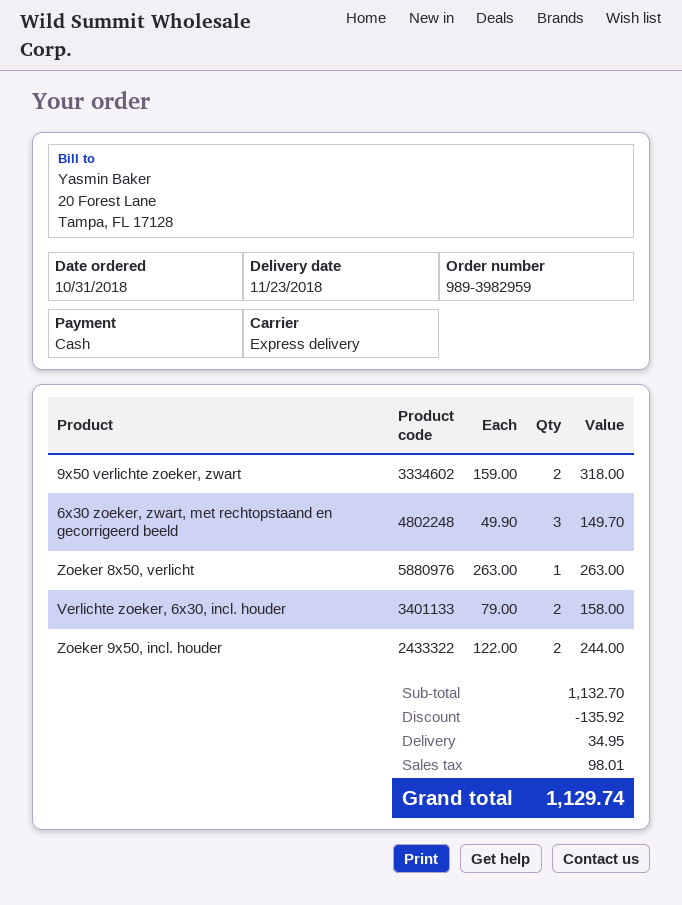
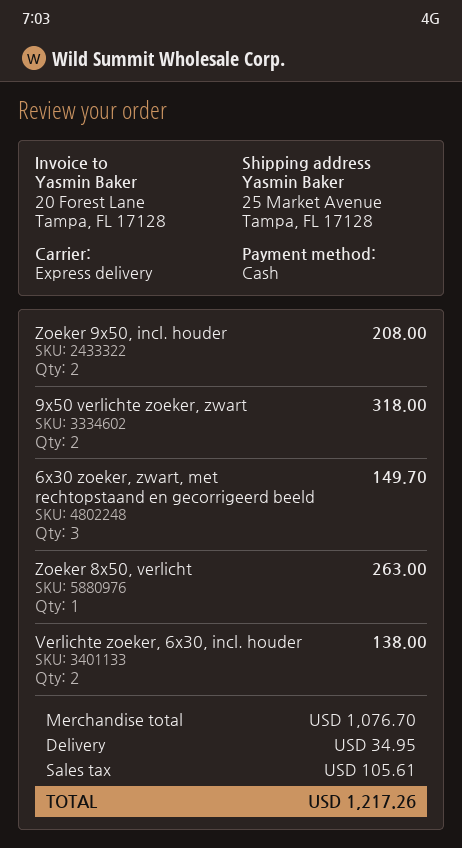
Verlichte zoeker, 6x30, incl. houder: 2 for 158.00 -> 2 for 138.00
Zoeker 9x50, incl. houder: 2 for 244.00 -> 2 for 208.00
subtotal: 1132.70 -> 1076.70
discount: 135.92 -> none
tax: 98.01 -> 105.61
total: 1129.74 -> 1217.26

